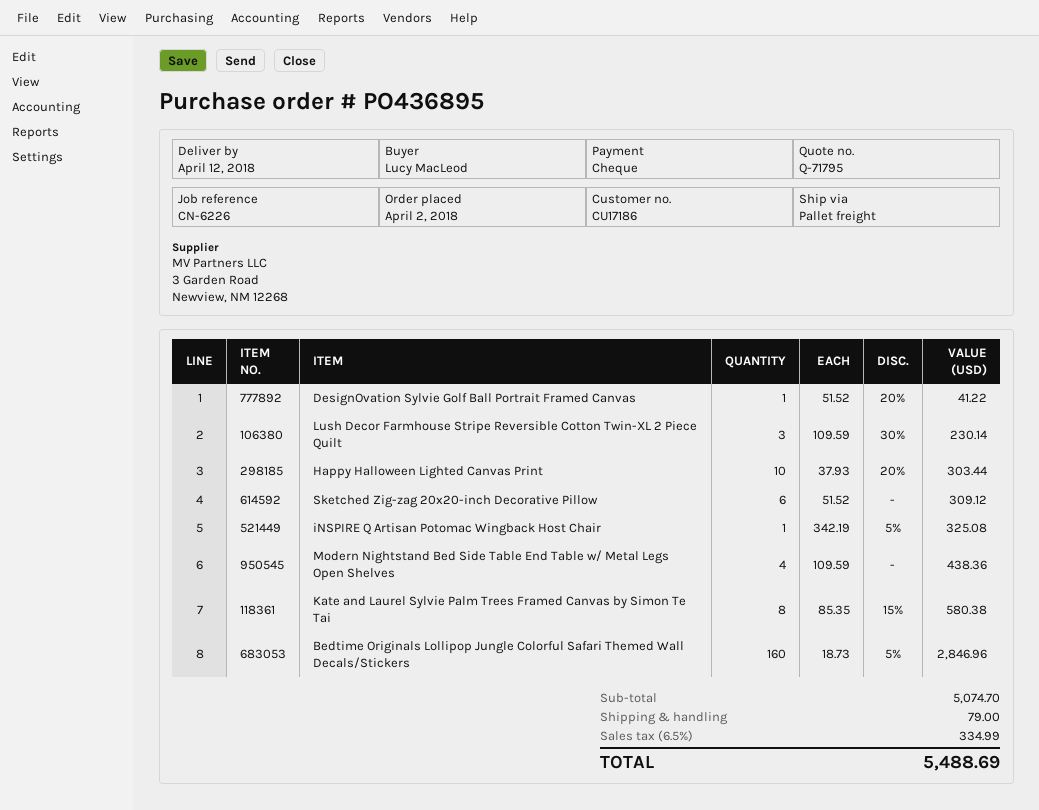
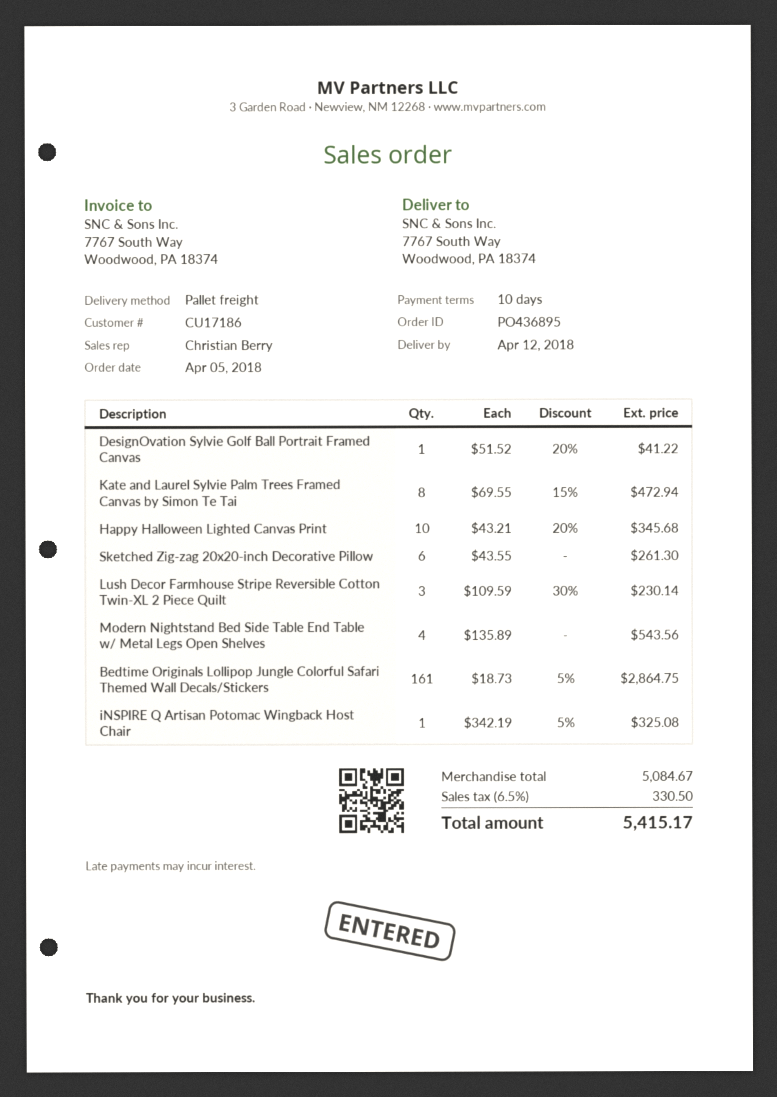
order date: 2018-04-02 -> 2018-04-05
Happy Halloween Lighted Canvas Print: 10 x 37.93 - 20% = 303.44 -> 10 x 43.21 - 20% = 345.68
Sketched Zig-zag 20x20-inch Decorative Pillow: 6 x 51.52 = 309.12 -> 6 x 43.55 = 261.30
Modern Nightstand Bed Side Table End Table w/ Metal Legs Open Shelves: 4 x 109.59 = 438.36 -> 4 x 135.89 = 543.56
Kate and Laurel Sylvie Palm Trees Framed Canvas by Simon Te Tai: 8 x 85.35 - 15% = 580.38 -> 8 x 69.55 - 15% = 472.94
Bedtime Originals Lollipop Jungle Colorful Safari Themed Wall Decals/Stickers: 160 x 18.73 - 5% = 2846.96 -> 161 x 18.73 - 5% = 2864.75
subtotal: 5074.70 -> 5084.67
shipping: 79.00 -> none
tax: 6.5% = 334.99 -> 6.5% = 330.50
total: 5488.69 -> 5415.17

